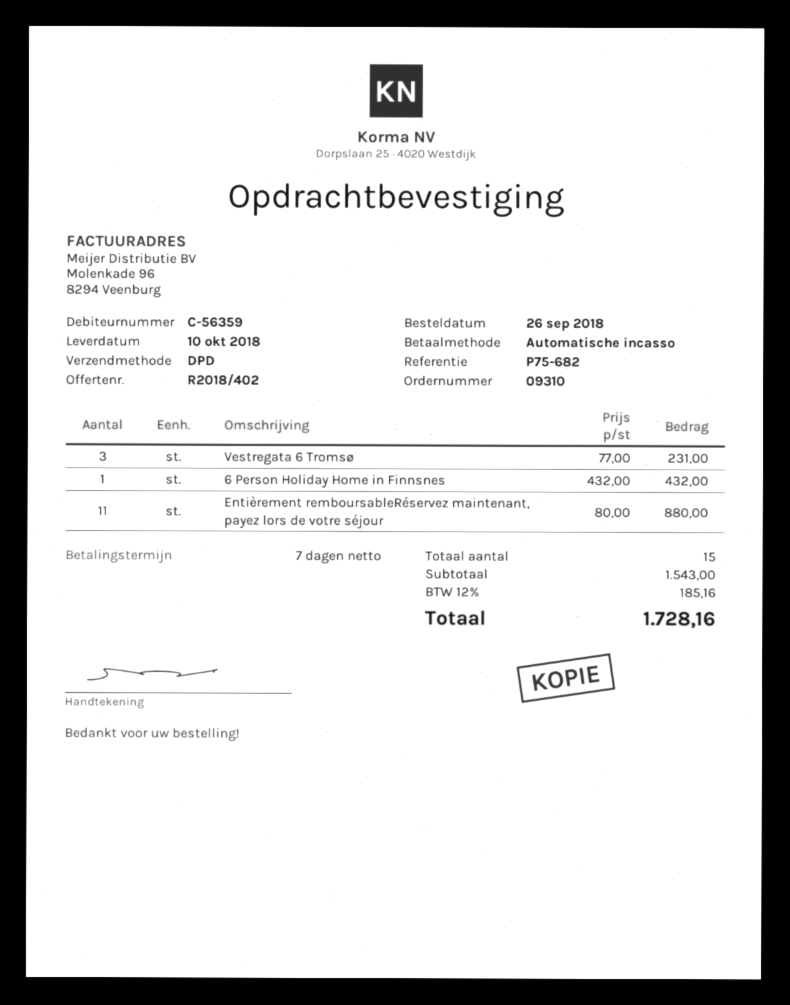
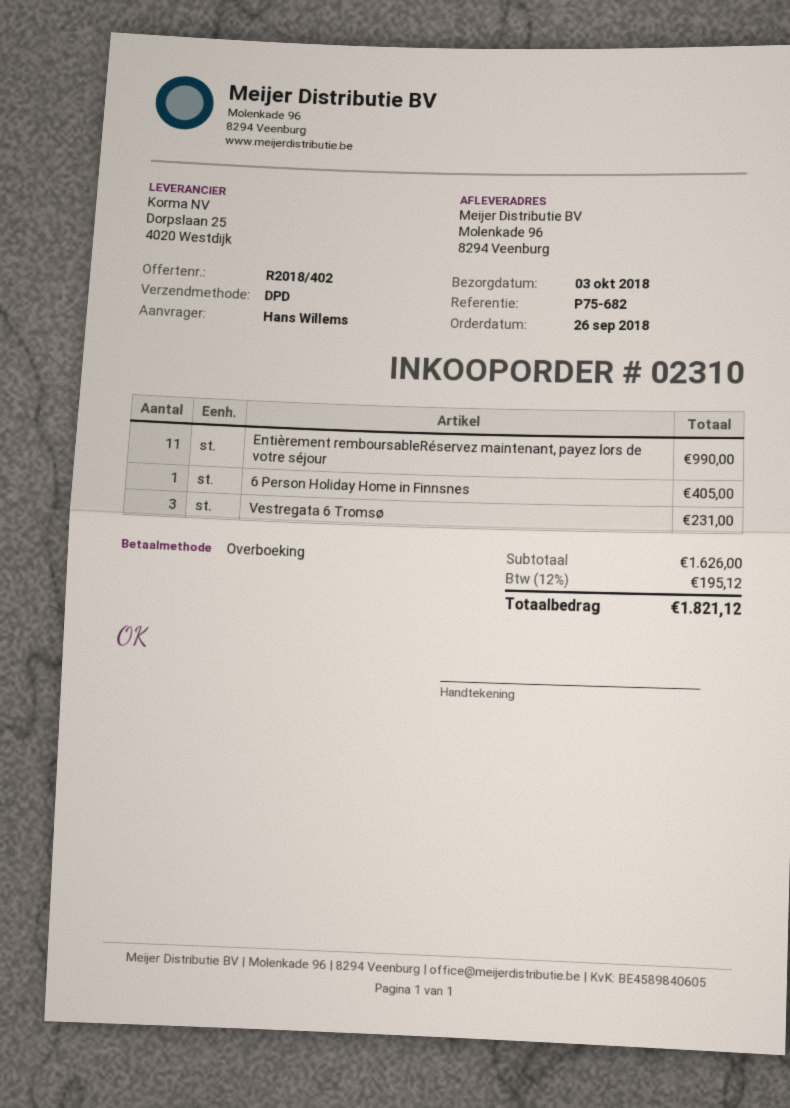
order number: 09310 -> 02310
delivery date: 2018-10-10 -> 2018-10-03
payment method: direct debit -> bank transfer
6 Person Holiday Home in Finnsnes: 1 for 432.00 -> 1 for 405.00
Entièrement remboursableRéservez maintenant, payez lors de votre séjour: 11 for 880.00 -> 11 for 990.00
subtotal: 1543.00 -> 1626.00
tax: 12% = 185.16 -> 12% = 195.12
total: 1728.16 -> 1821.12

